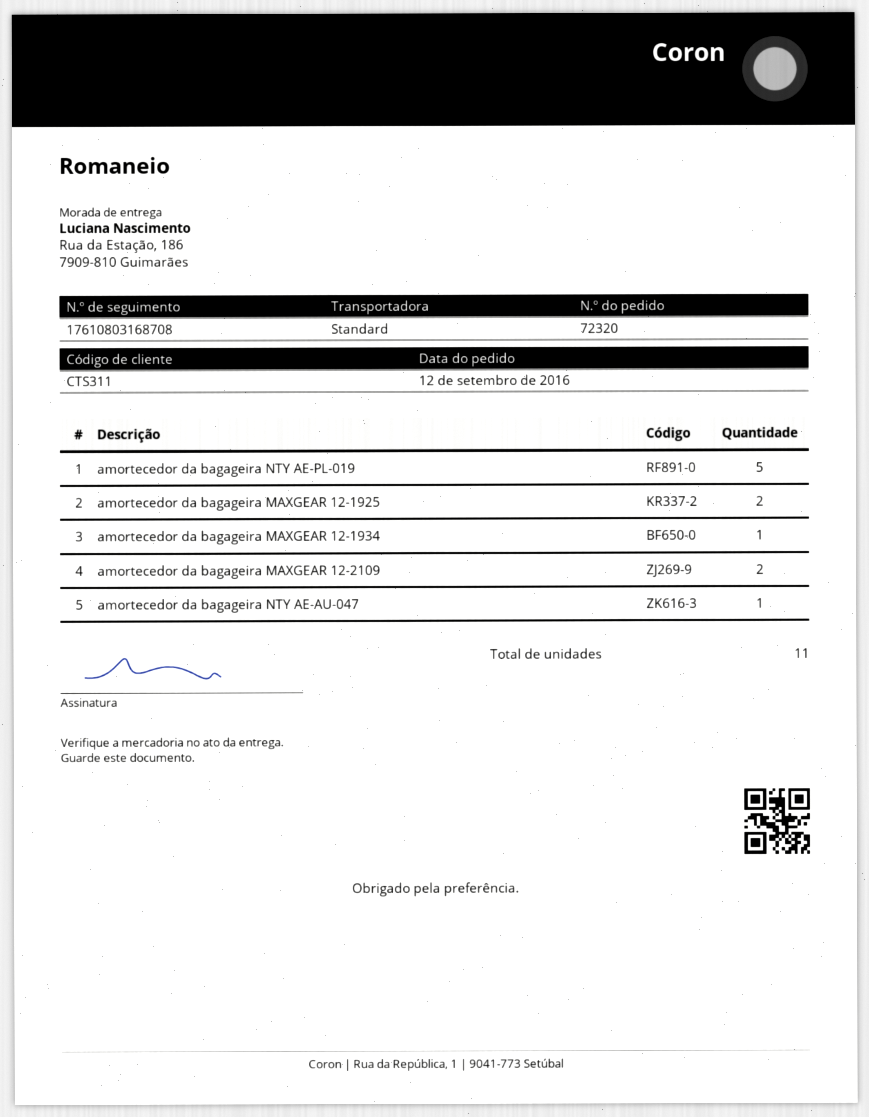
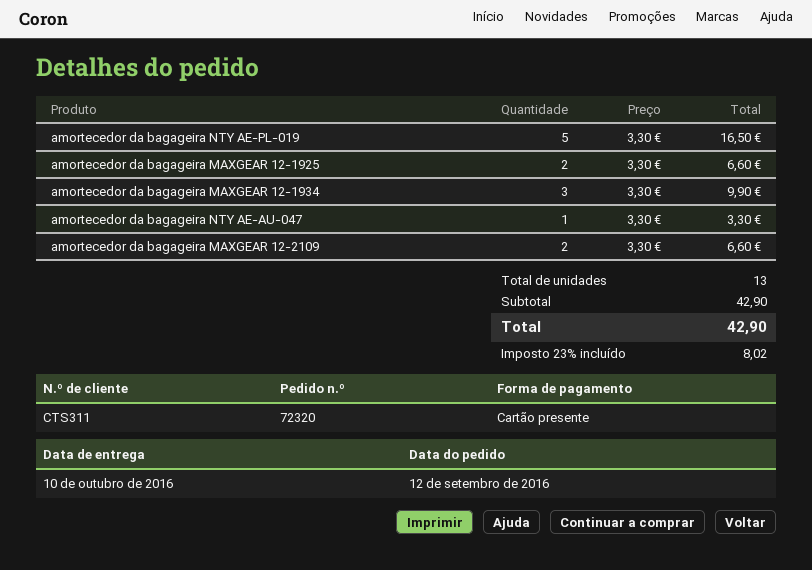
amortecedor da bagageira MAXGEAR 12-1934: 1 -> 3
total quantity: 11 -> 13

